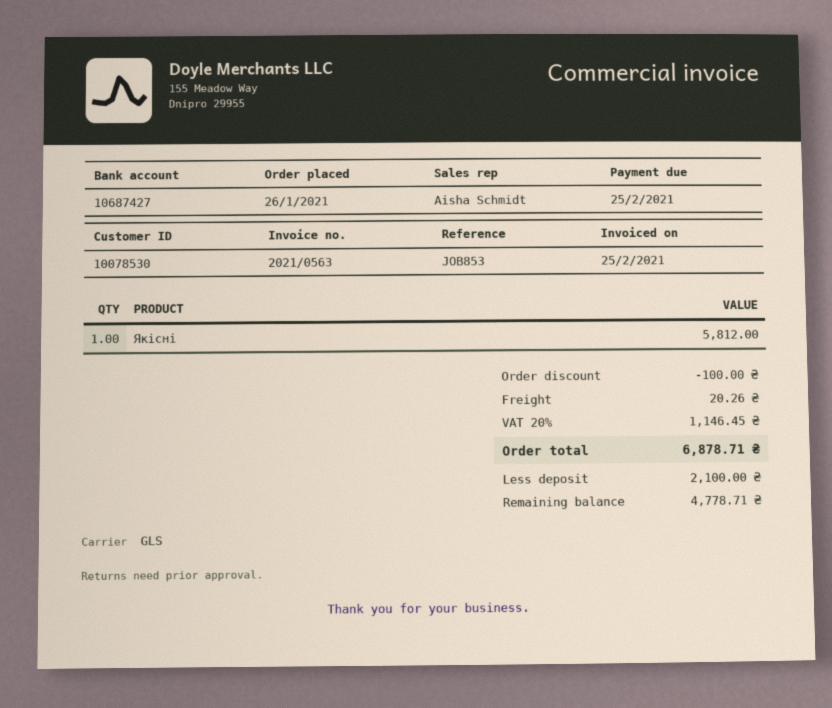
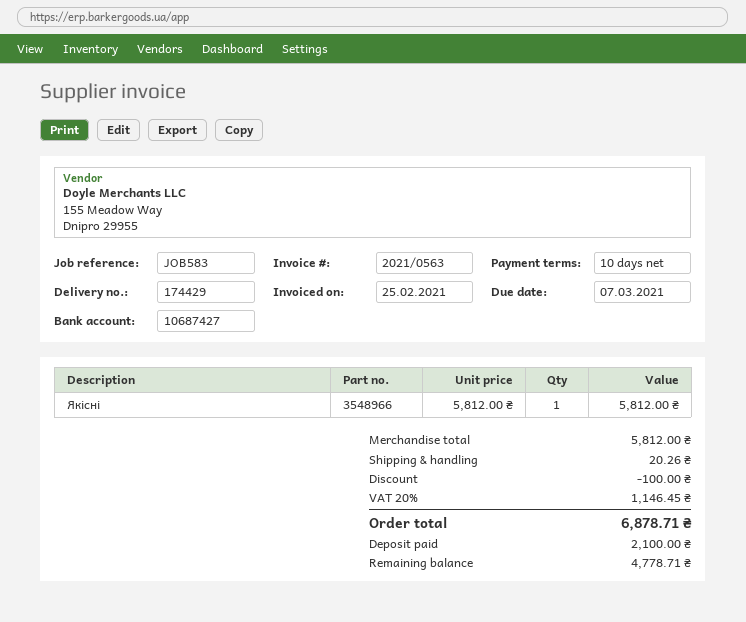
due date: 2021-02-25 -> 2021-03-07
reference: JOB853 -> JOB583

